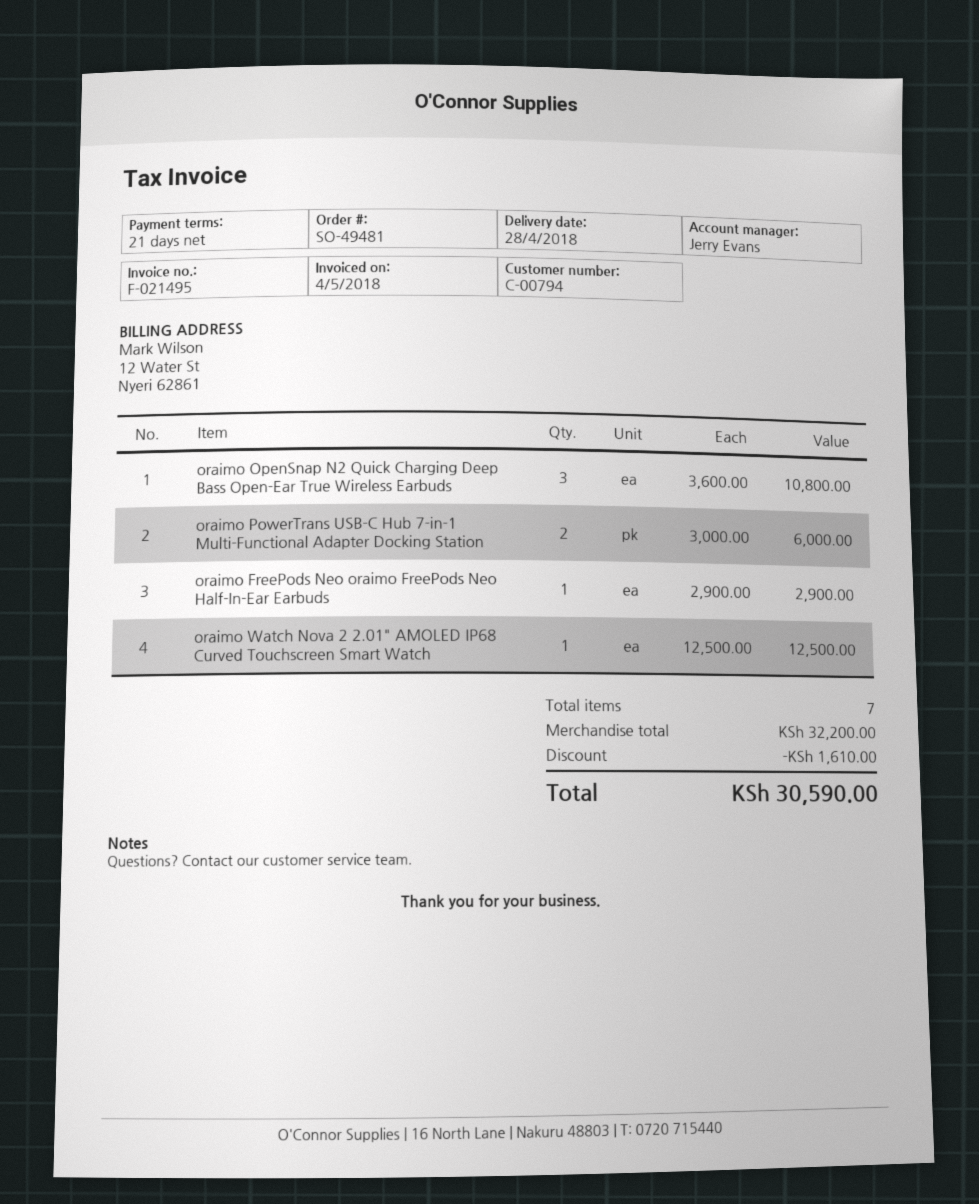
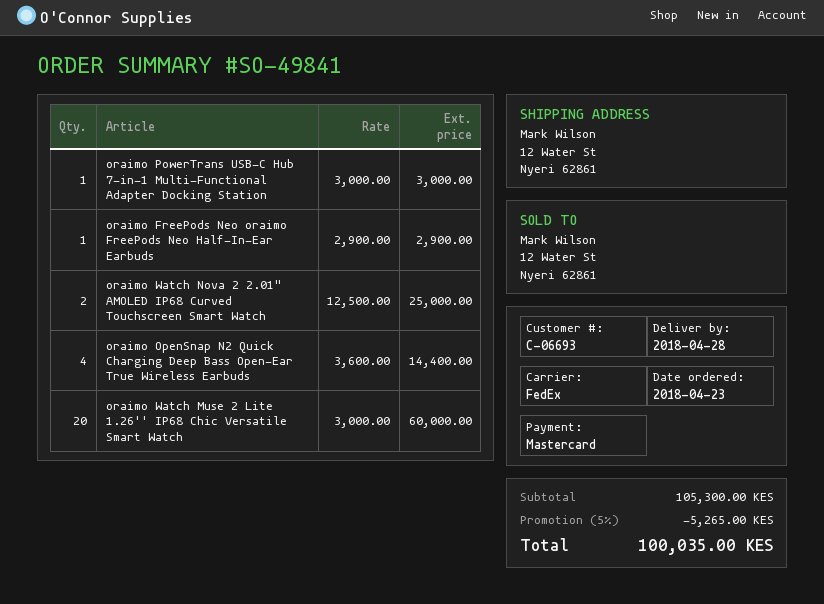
order number: SO-49481 -> SO-49841
customer number: C-00794 -> C-06693
oraimo OpenSnap N2 Quick Charging Deep Bass Open-Ear True Wireless Earbuds: 3 x 3600.00 = 10800.00 -> 4 x 3600.00 = 14400.00
oraimo PowerTrans USB-C Hub 7-in-1 Multi-Functional Adapter Docking Station: 2 x 3000.00 = 6000.00 -> 1 x 3000.00 = 3000.00
oraimo Watch Nova 2 2.01" AMOLED IP68 Curved Touchscreen Smart Watch: 1 x 12500.00 = 12500.00 -> 2 x 12500.00 = 25000.00
oraimo Watch Muse 2 Lite 1.26'' IP68 Chic Versatile Smart Watch: none -> 20 x 3000.00 = 60000.00
subtotal: 32200.00 -> 105300.00
discount: 1610.00 -> 5265.00
total: 30590.00 -> 100035.00

